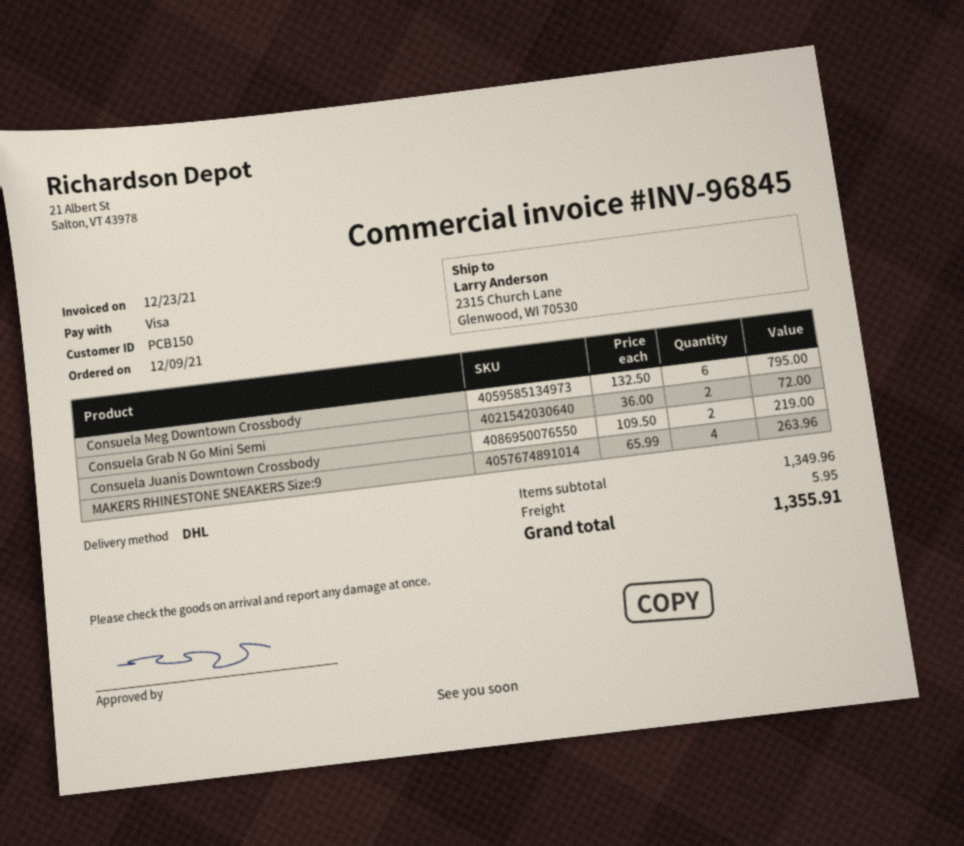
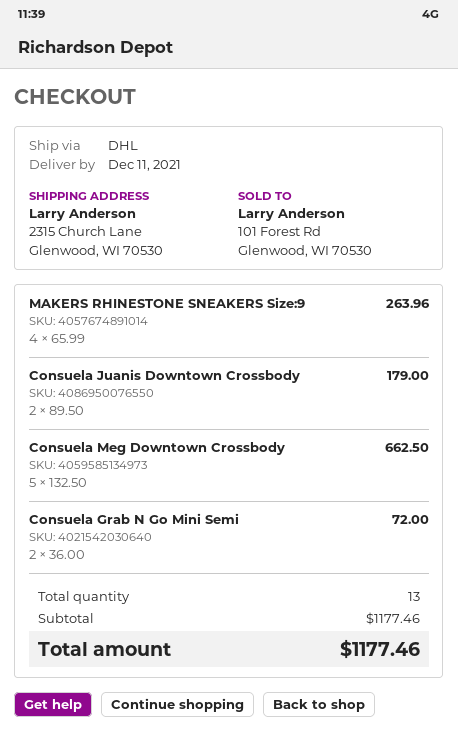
Consuela Meg Downtown Crossbody: 6 x 132.50 = 795.00 -> 5 x 132.50 = 662.50
Consuela Juanis Downtown Crossbody: 2 x 109.50 = 219.00 -> 2 x 89.50 = 179.00
subtotal: 1349.96 -> 1177.46
shipping: 5.95 -> none
total: 1355.91 -> 1177.46

